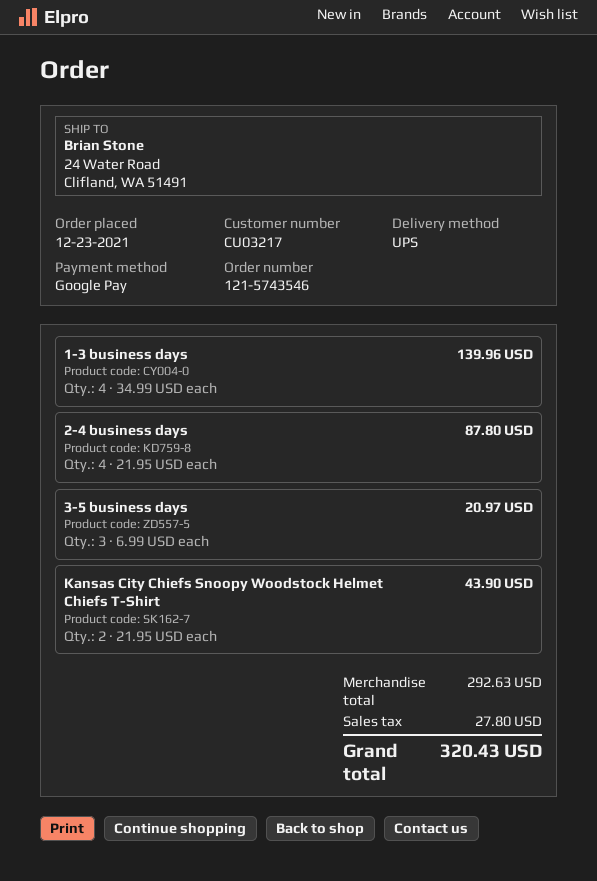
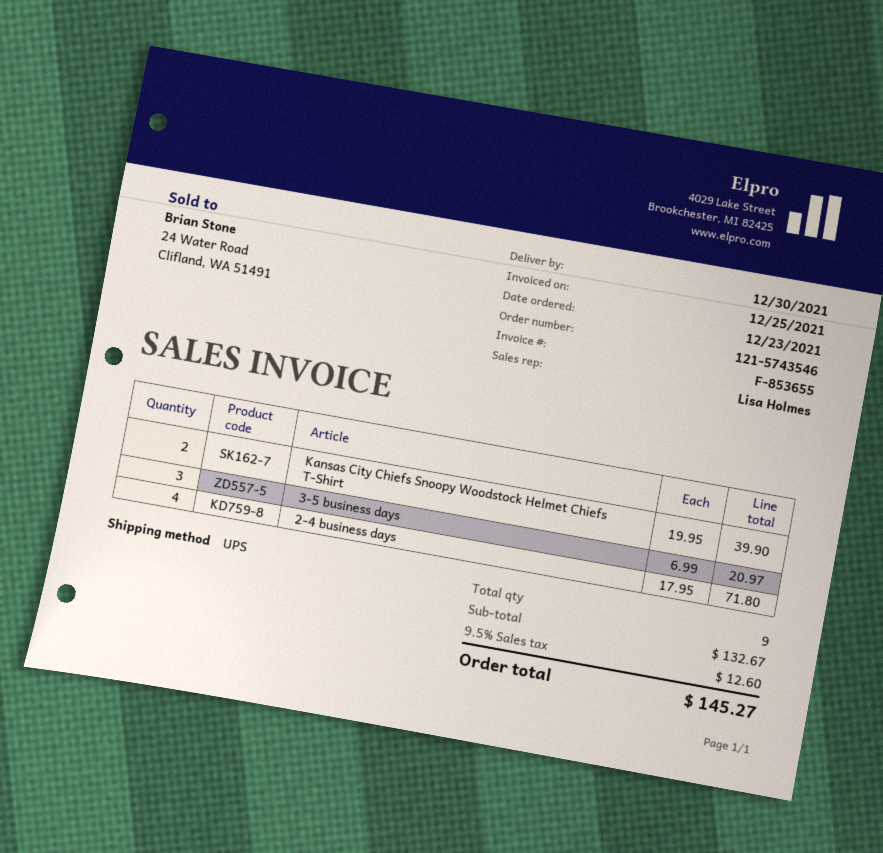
1-3 business days: 4 x 34.99 = 139.96 -> none
2-4 business days: 4 x 21.95 = 87.80 -> 4 x 17.95 = 71.80
Kansas City Chiefs Snoopy Woodstock Helmet Chiefs T-Shirt: 2 x 21.95 = 43.90 -> 2 x 19.95 = 39.90
subtotal: 292.63 -> 132.67
tax: 27.80 -> 12.60
total: 320.43 -> 145.27

